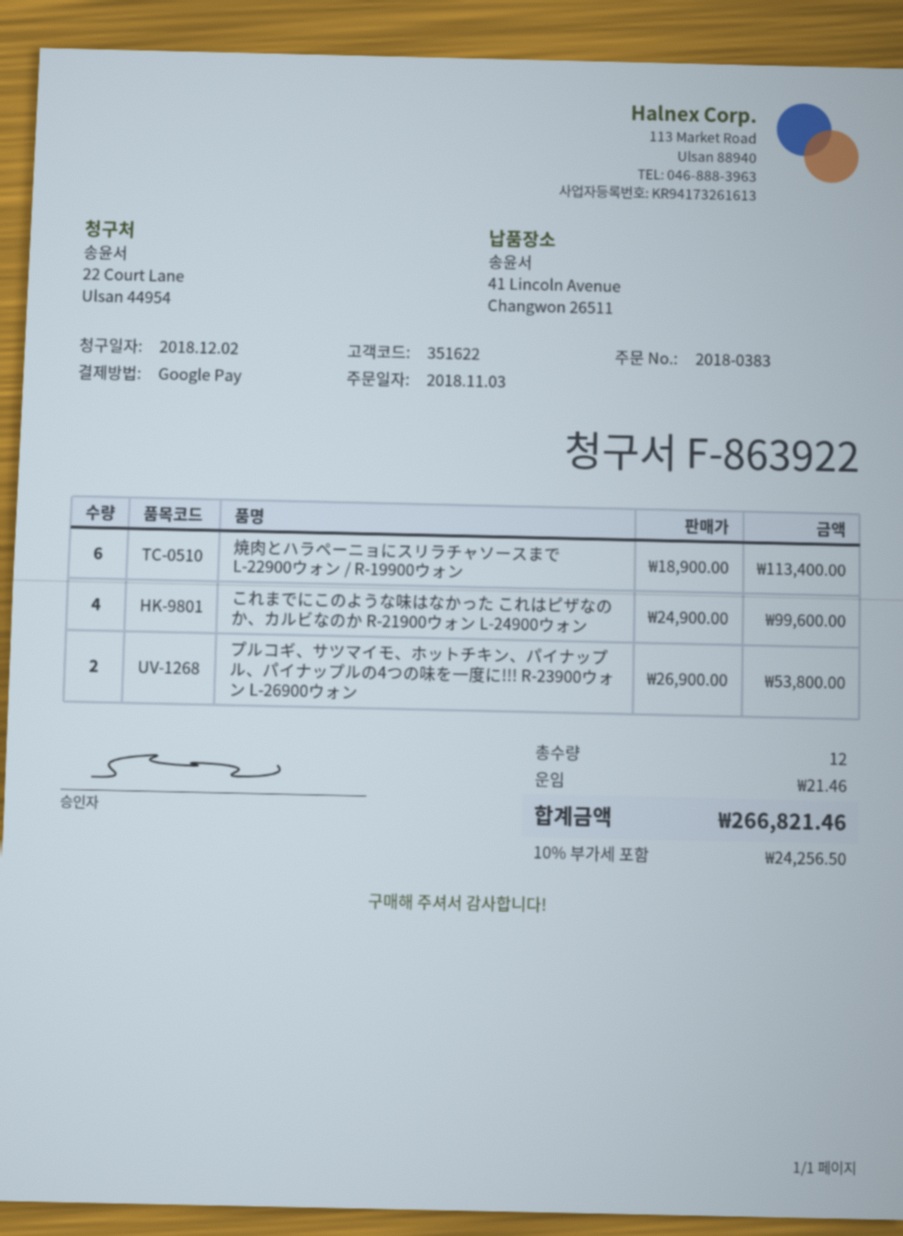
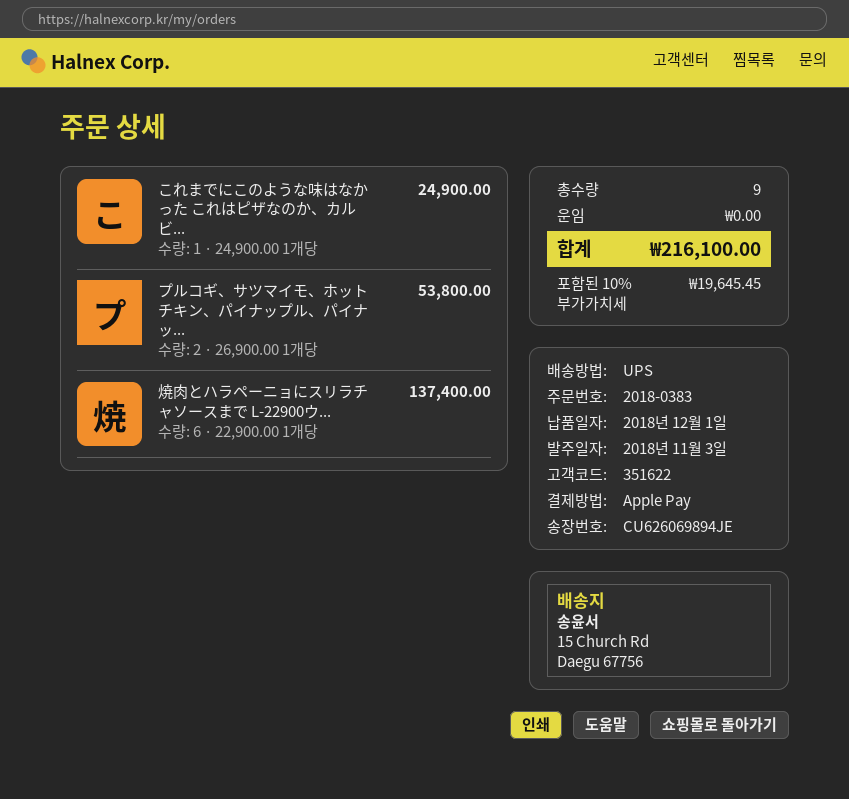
payment method: Google Pay -> Apple Pay
ship to: 41 Lincoln Avenue, Changwon 26511 -> 15 Church Rd, Daegu 67756
焼肉とハラペーニョにスリラチャソースまで L-22900ウォン / R-19900ウォン: 6 x 18900.00 = 113400.00 -> 6 x 22900.00 = 137400.00
これまでにこのような味はなかった これはピザなのか、カルビなのか R-21900ウォン L-24900ウォン: 4 x 24900.00 = 99600.00 -> 1 x 24900.00 = 24900.00
total quantity: 12 -> 9
shipping: 21.46 -> 0.00
tax: 10% = 24256.50 -> 10% = 19645.45
total: 266821.46 -> 216100.00

